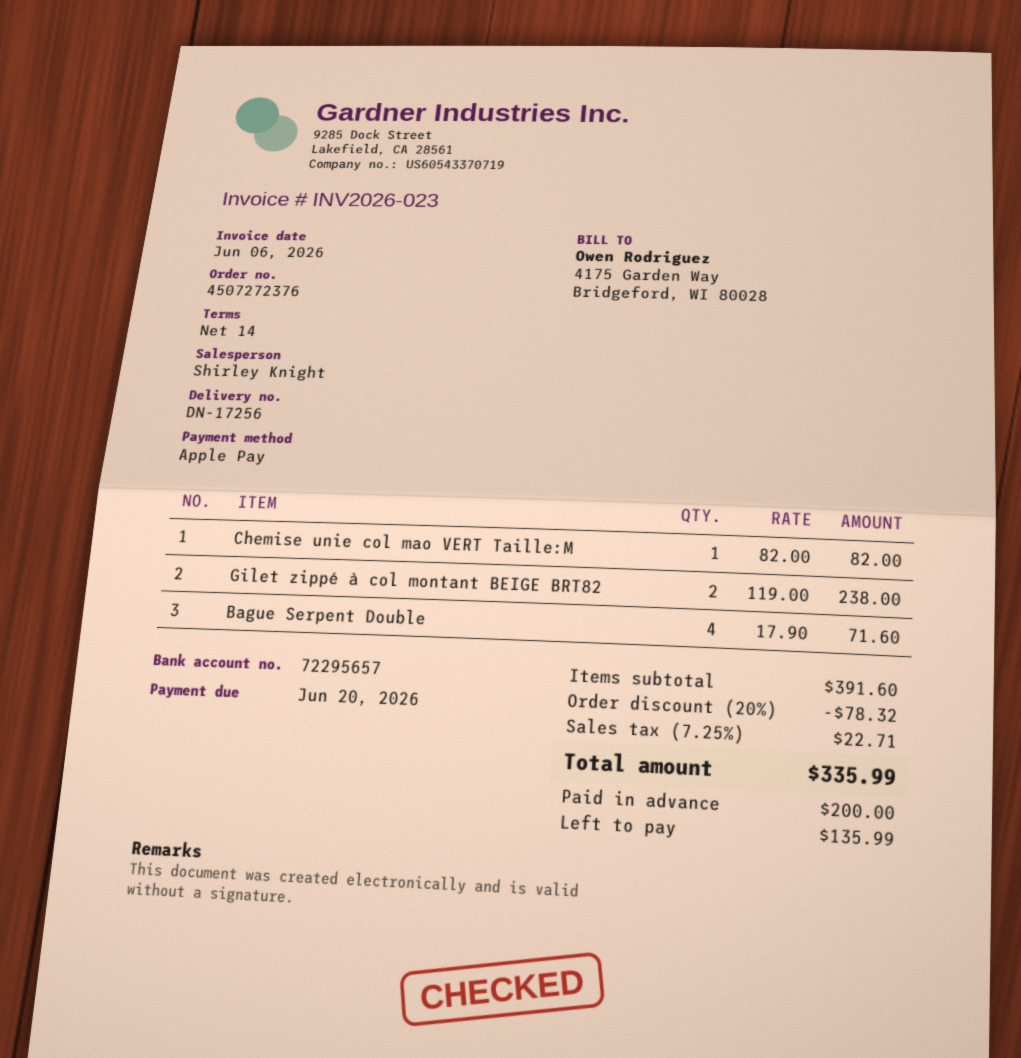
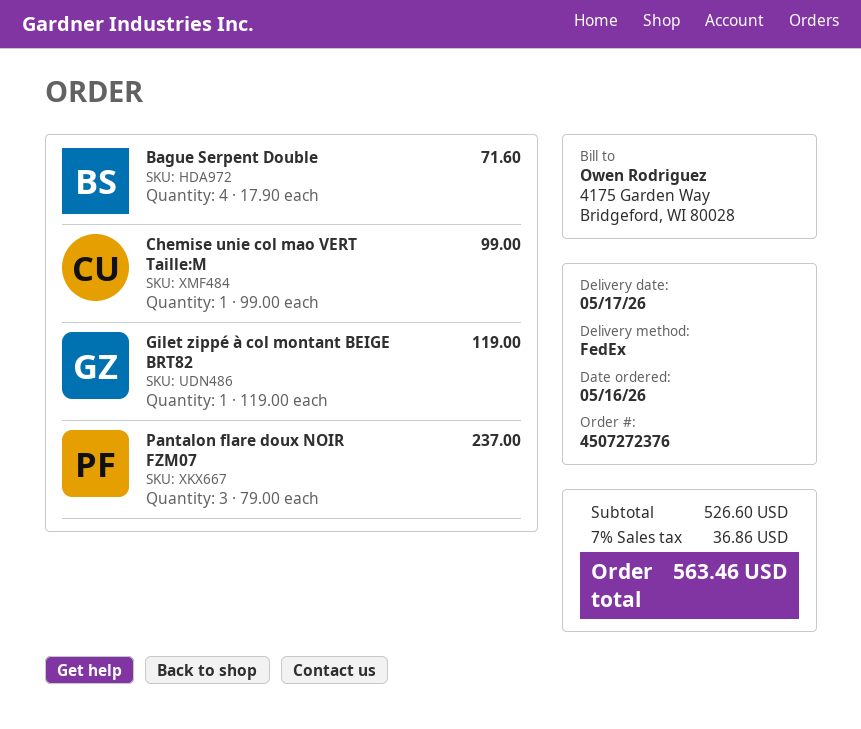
Chemise unie col mao VERT Taille:M: 1 x 82.00 = 82.00 -> 1 x 99.00 = 99.00
Gilet zippé à col montant BEIGE BRT82: 2 x 119.00 = 238.00 -> 1 x 119.00 = 119.00
Pantalon flare doux NOIR FZM07: none -> 3 x 79.00 = 237.00
subtotal: 391.60 -> 526.60
discount: 20% = 78.32 -> none
tax: 7.25% = 22.71 -> 7% = 36.86
total: 335.99 -> 563.46

